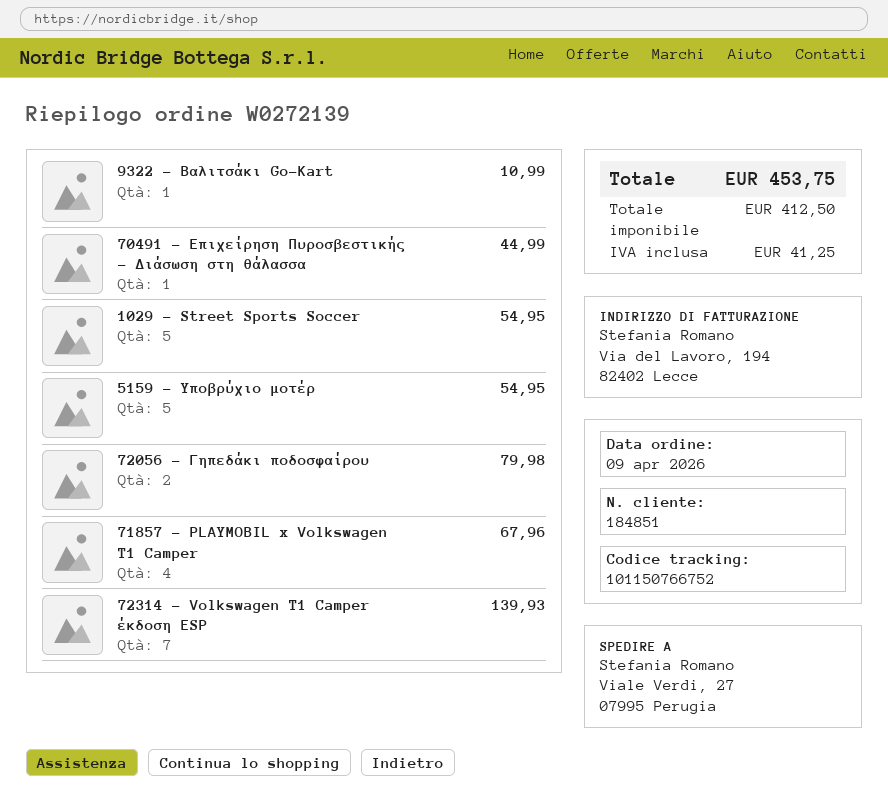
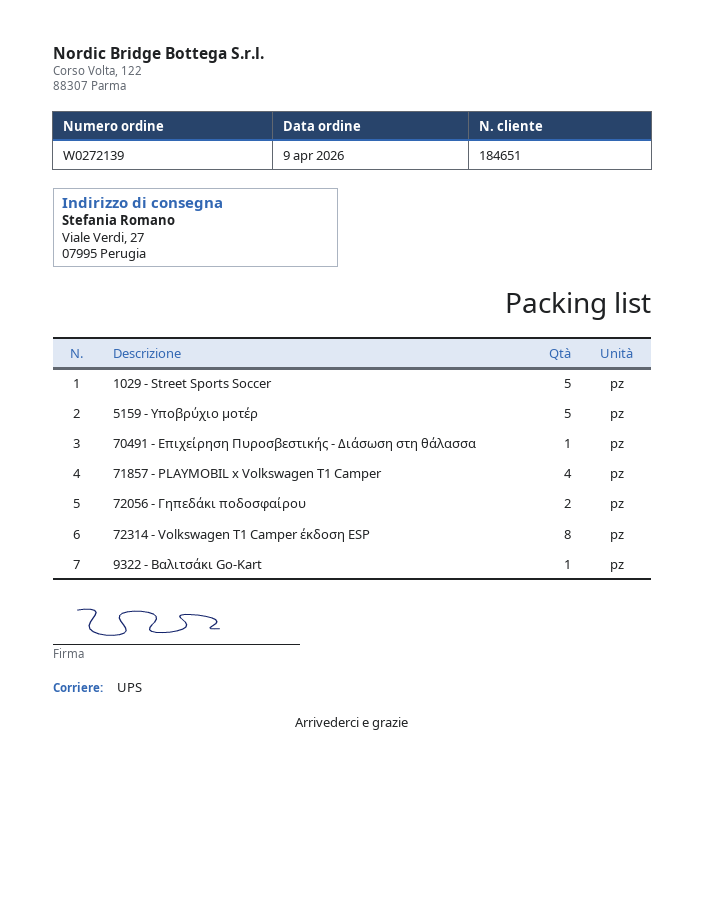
customer number: 184851 -> 184651
72314 - Volkswagen T1 Camper έκδοση ESP: 7 -> 8

